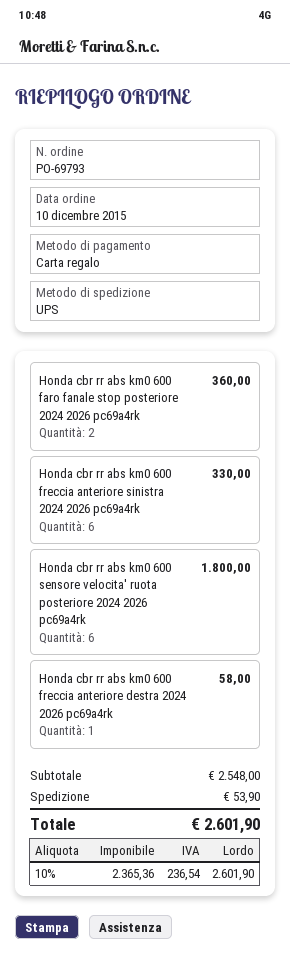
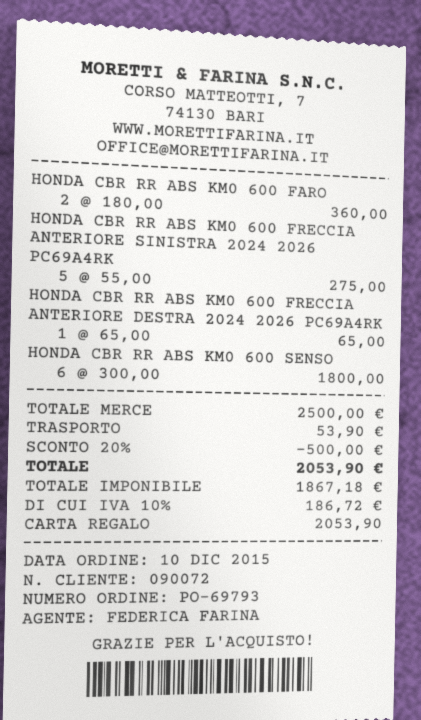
Honda cbr rr abs km0 600 freccia anteriore sinistra 2024 2026 pc69a4rk: 6 for 330.00 -> 5 for 275.00
Honda cbr rr abs km0 600 freccia anteriore destra 2024 2026 pc69a4rk: 1 for 58.00 -> 1 for 65.00
subtotal: 2548.00 -> 2500.00
discount: none -> 20% = 500.00
net: 2365.36 -> 1867.18
tax: 10% = 236.54 -> 10% = 186.72
total: 2601.90 -> 2053.90

